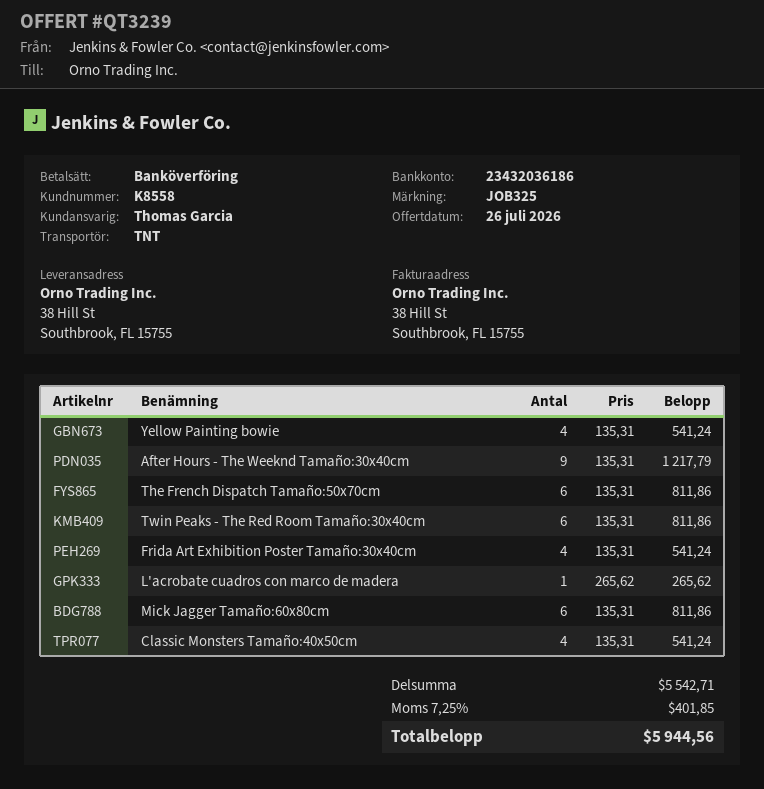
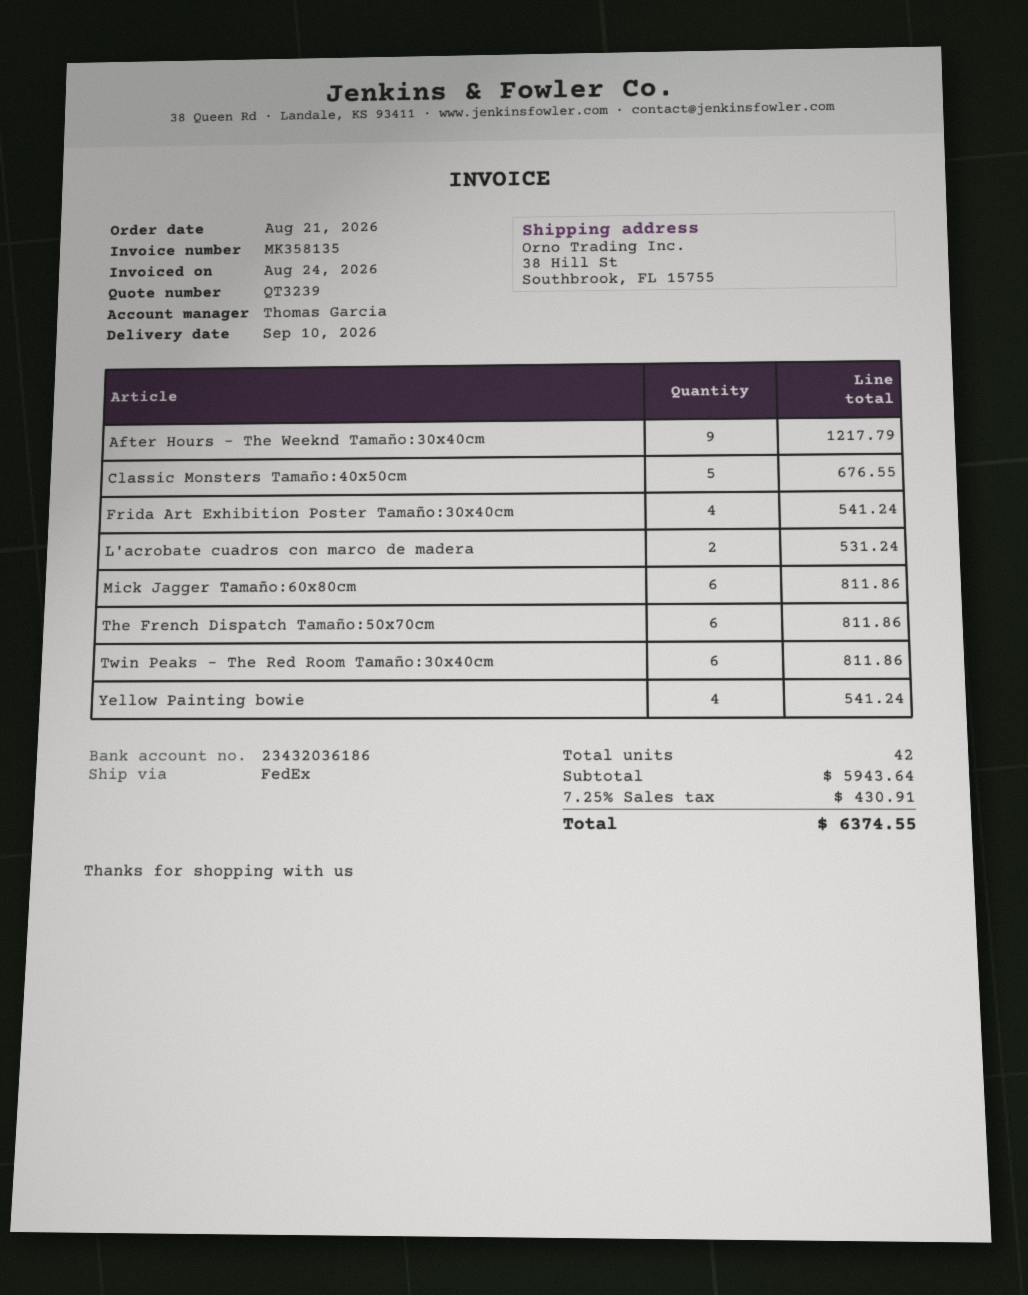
shipping method: TNT -> FedEx
L'acrobate cuadros con marco de madera: 1 for 265.62 -> 2 for 531.24
Classic Monsters Tamaño:40x50cm: 4 for 541.24 -> 5 for 676.55
subtotal: 5542.71 -> 5943.64
tax: 7.25% = 401.85 -> 7.25% = 430.91
total: 5944.56 -> 6374.55

